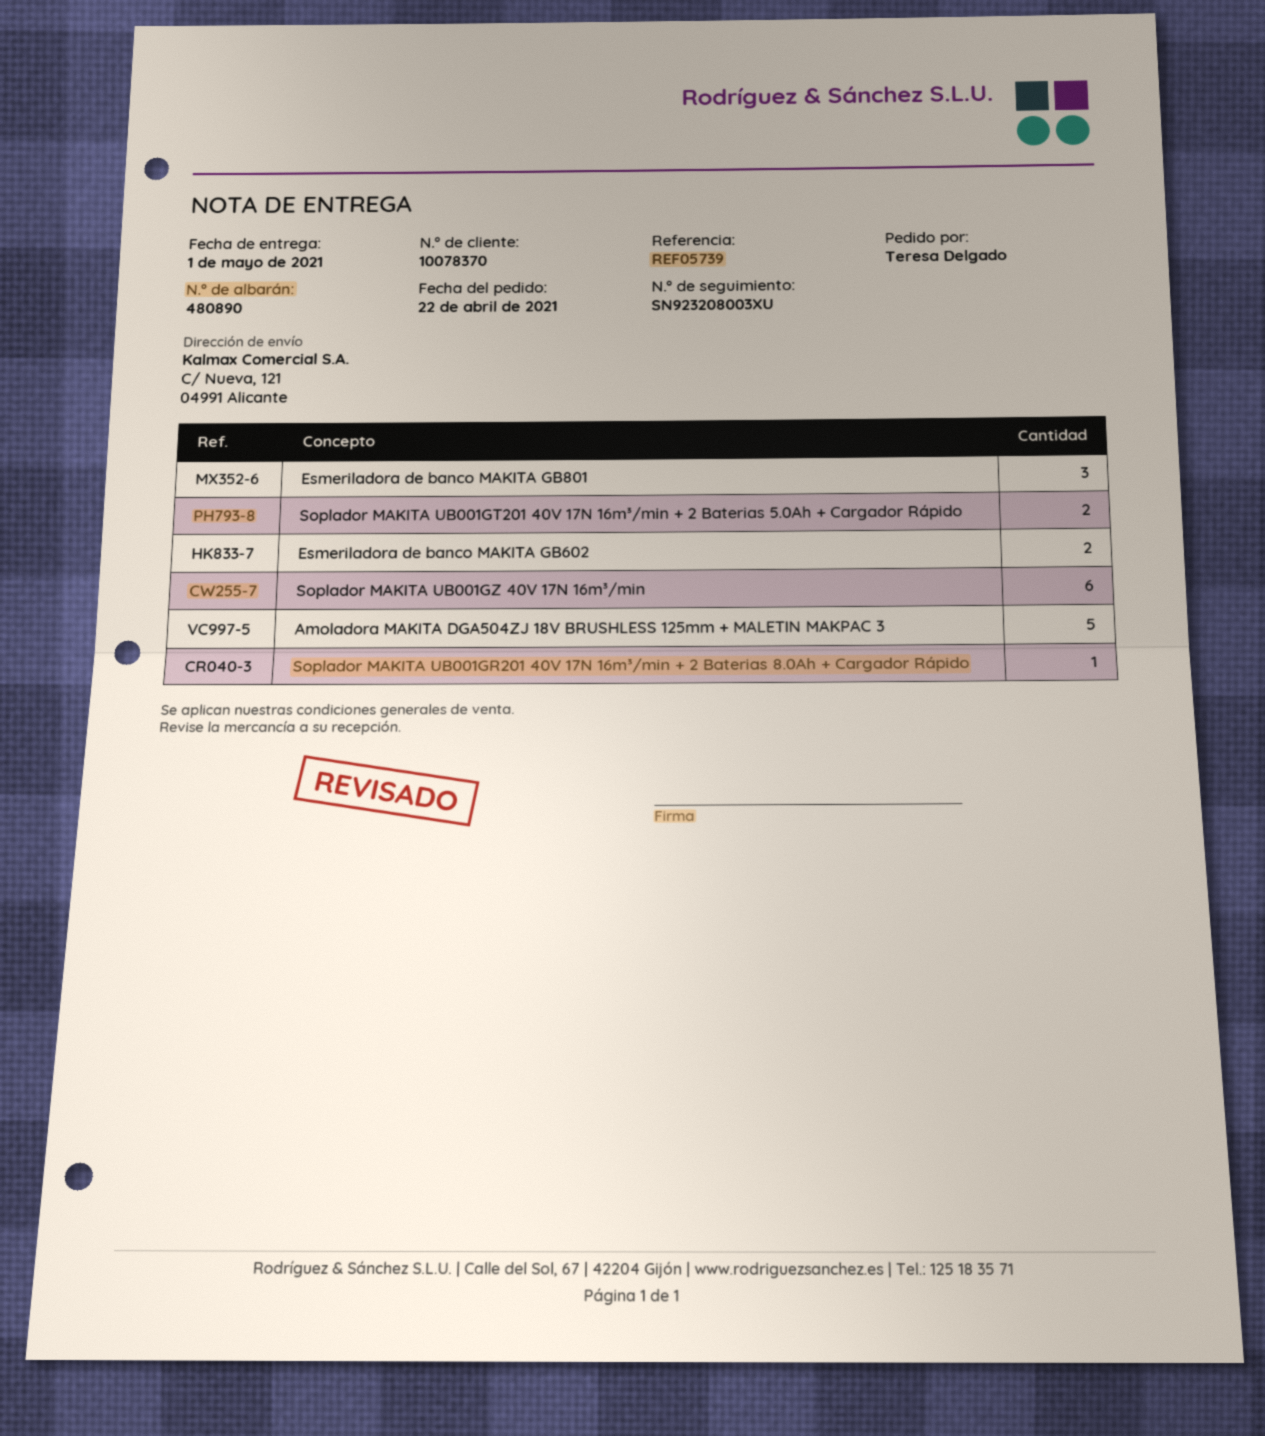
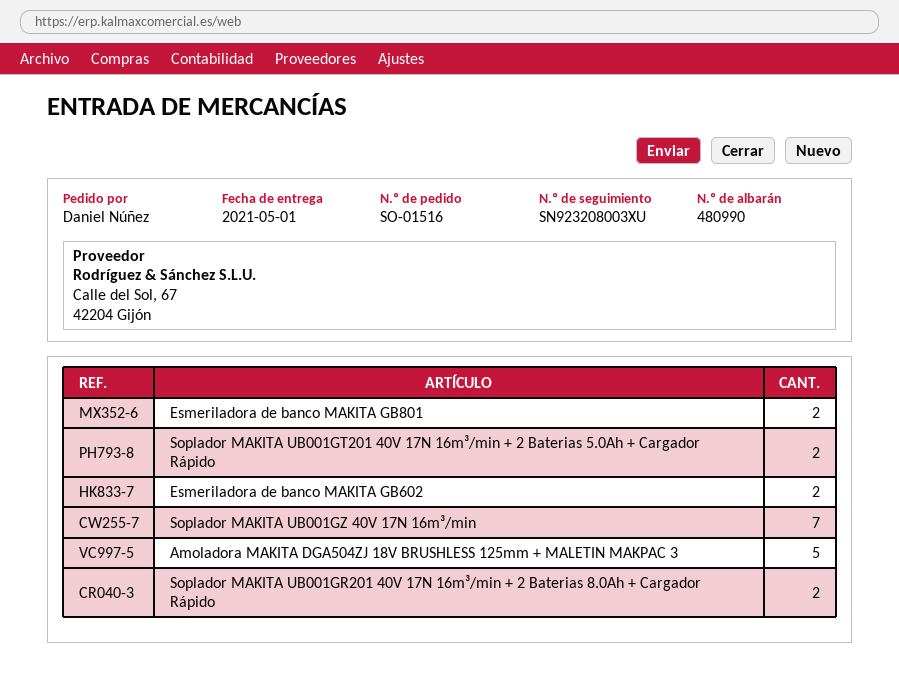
delivery note number: 480890 -> 480990
ordered by: Teresa Delgado -> Daniel Núñez
Esmeriladora de banco MAKITA GB801: 3 -> 2
Soplador MAKITA UB001GZ 40V 17N 16m³/min: 6 -> 7
Soplador MAKITA UB001GR201 40V 17N 16m³/min + 2 Baterias 8.0Ah + Cargador Rápido: 1 -> 2

